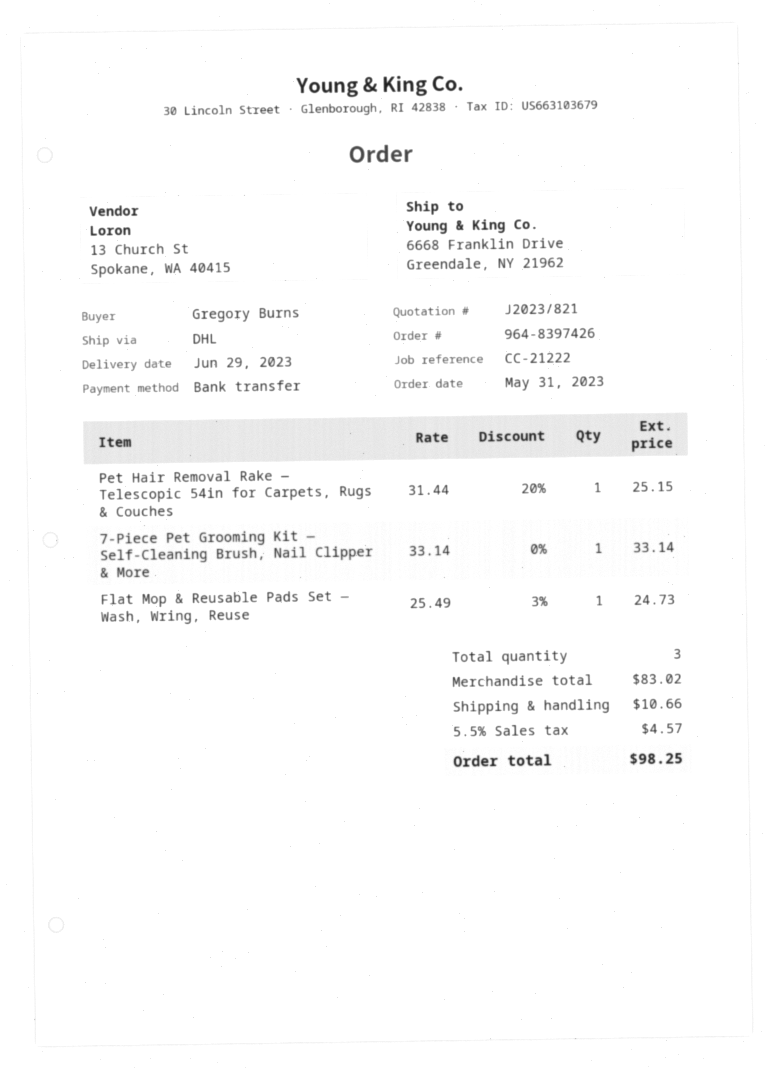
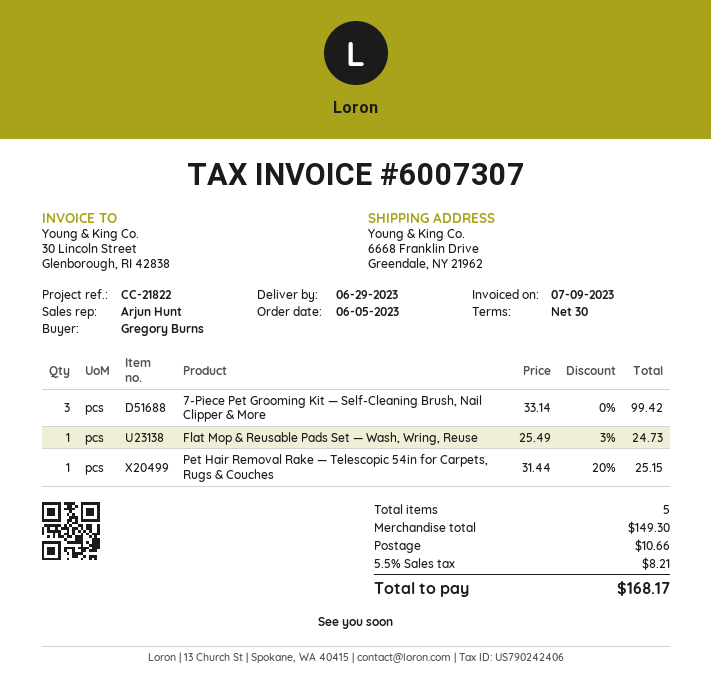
order date: 2023-05-31 -> 2023-06-05
reference: CC-21222 -> CC-21822
7-Piece Pet Grooming Kit — Self-Cleaning Brush, Nail Clipper & More: 1 x 33.14 = 33.14 -> 3 x 33.14 = 99.42
total quantity: 3 -> 5
subtotal: 83.02 -> 149.30
tax: 5.5% = 4.57 -> 5.5% = 8.21
total: 98.25 -> 168.17

